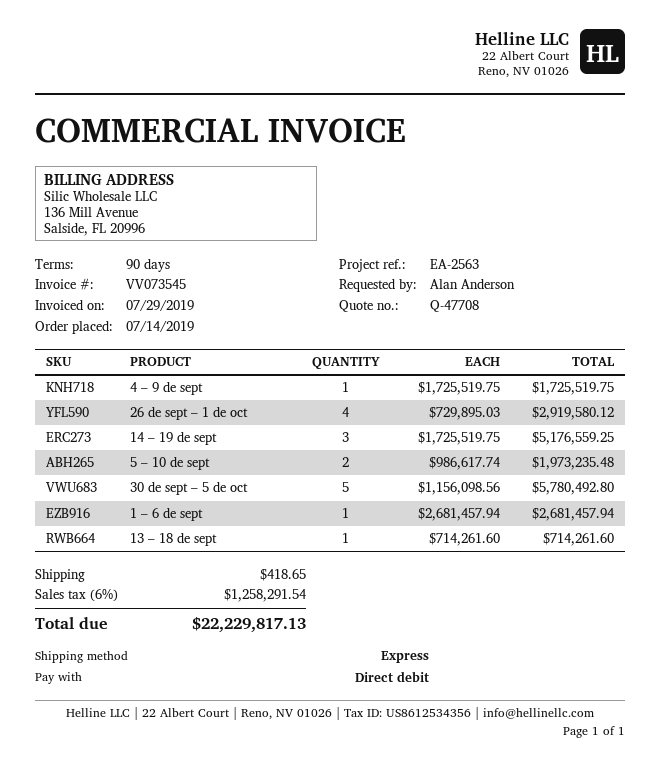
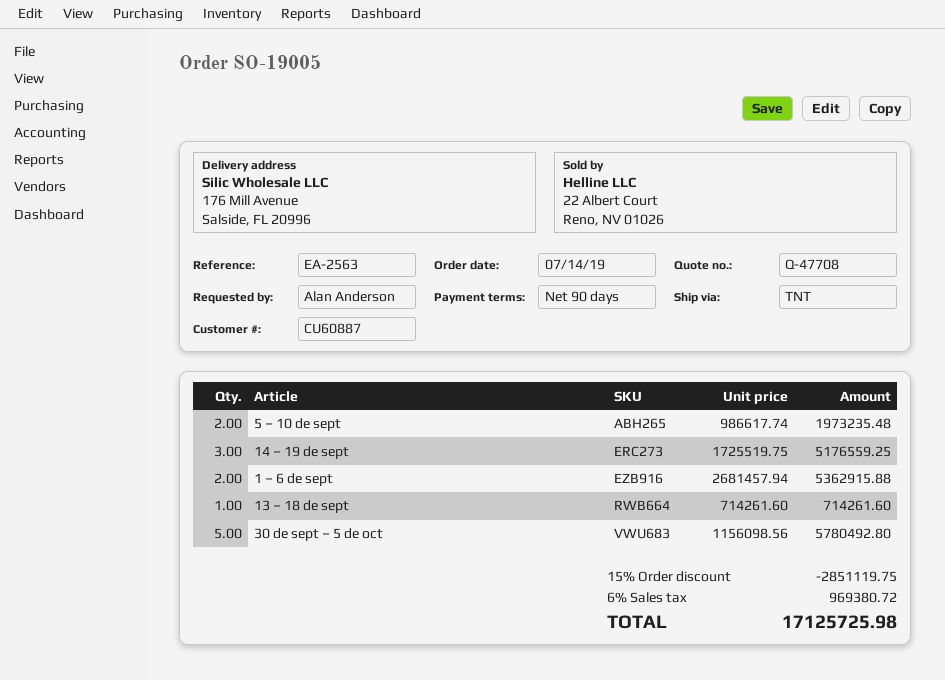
shipping method: express -> TNT
4 – 9 de sept: 1 x 1725519.75 = 1725519.75 -> none
26 de sept – 1 de oct: 4 x 729895.03 = 2919580.12 -> none
1 – 6 de sept: 1 x 2681457.94 = 2681457.94 -> 2 x 2681457.94 = 5362915.88
discount: none -> 15% = 2851119.75
shipping: 418.65 -> none
tax: 6% = 1258291.54 -> 6% = 969380.72
total: 22229817.13 -> 17125725.98

